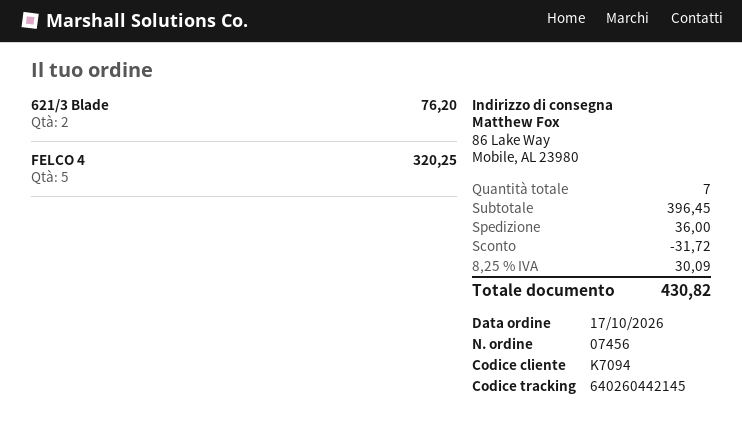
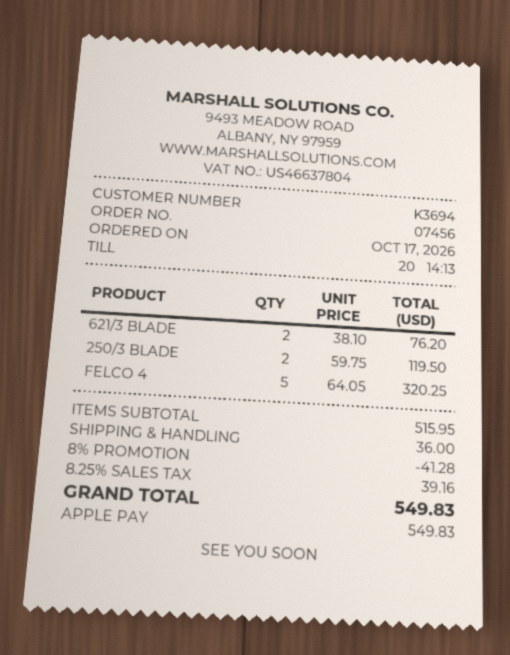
customer number: K7094 -> K3694
250/3 BLADE: none -> 2 for 119.50
subtotal: 396.45 -> 515.95
discount: 31.72 -> 41.28
tax: 8.25% = 30.09 -> 8.25% = 39.16
total: 430.82 -> 549.83

